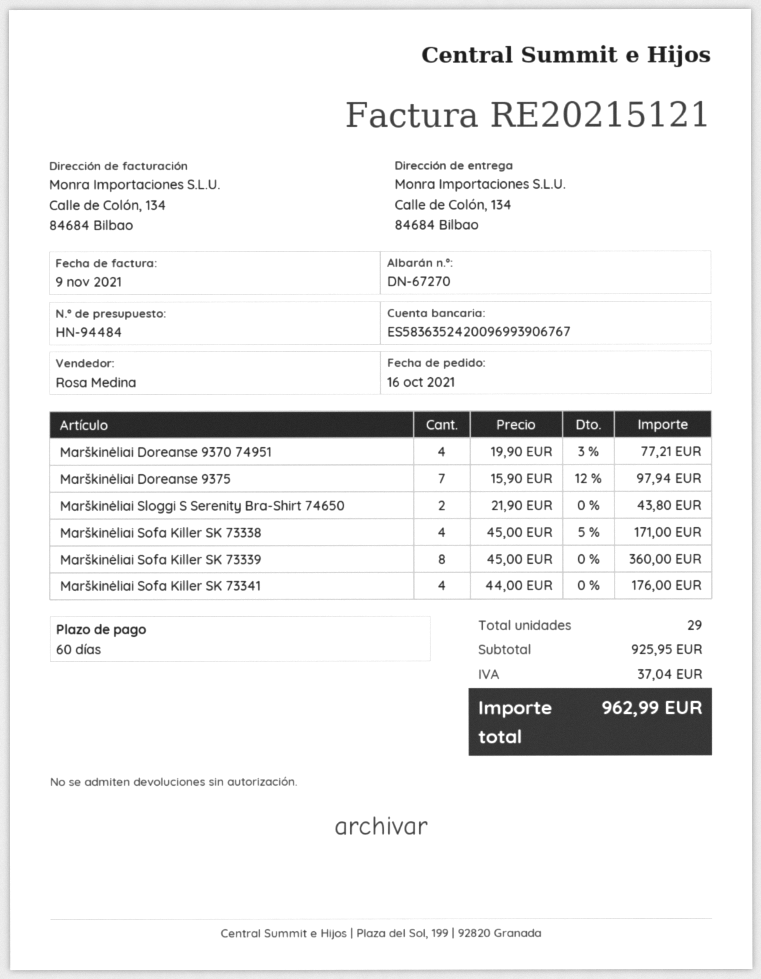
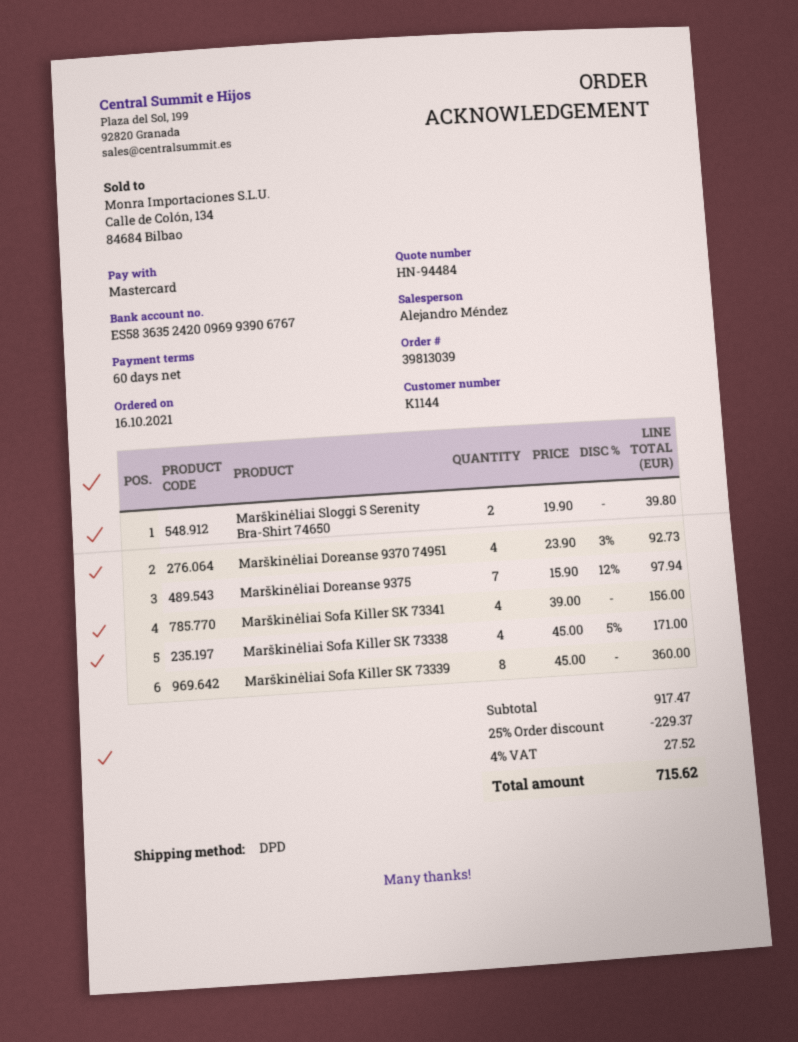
sales rep: Rosa Medina -> Alejandro Méndez
Marškinėliai Doreanse 9370 74951: 4 x 19.90 - 3% = 77.21 -> 4 x 23.90 - 3% = 92.73
Marškinėliai Sloggi S Serenity Bra-Shirt 74650: 2 x 21.90 = 43.80 -> 2 x 19.90 = 39.80
Marškinėliai Sofa Killer SK 73341: 4 x 44.00 = 176.00 -> 4 x 39.00 = 156.00
subtotal: 925.95 -> 917.47
discount: none -> 25% = 229.37
tax: 37.04 -> 27.52
total: 962.99 -> 715.62

